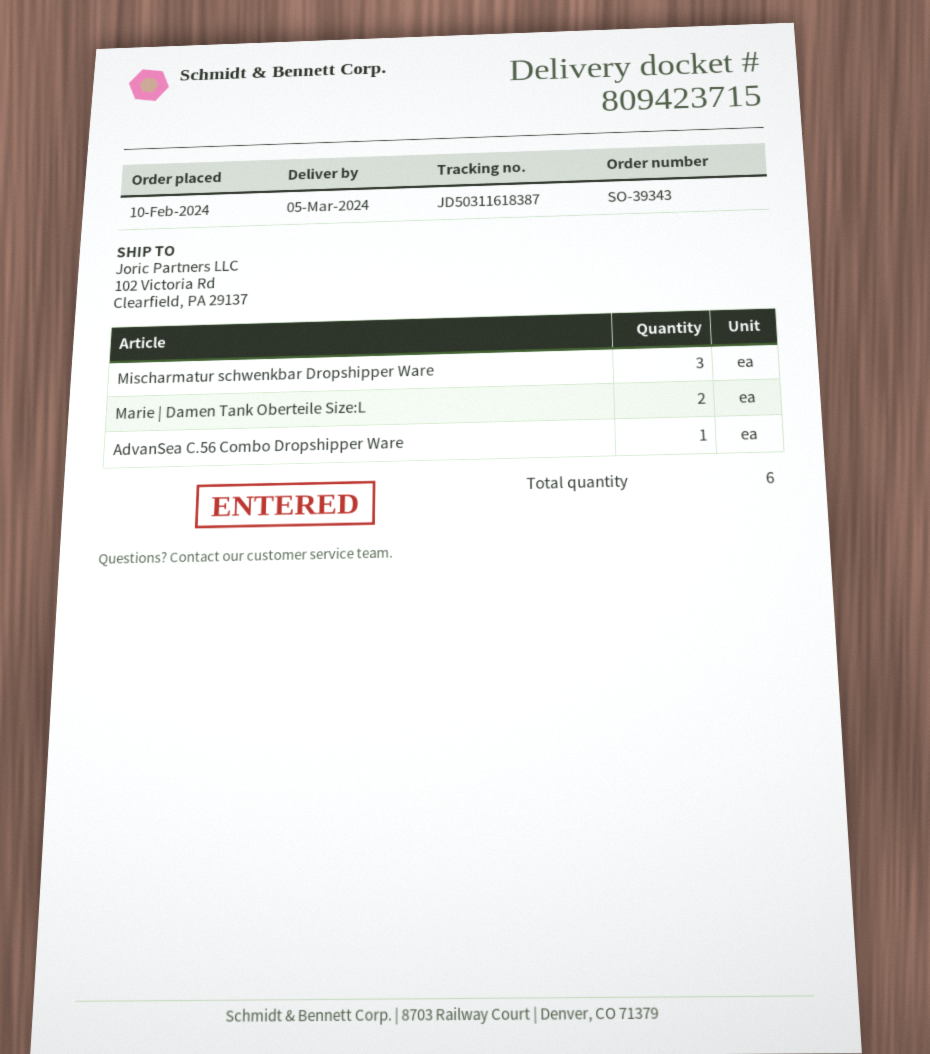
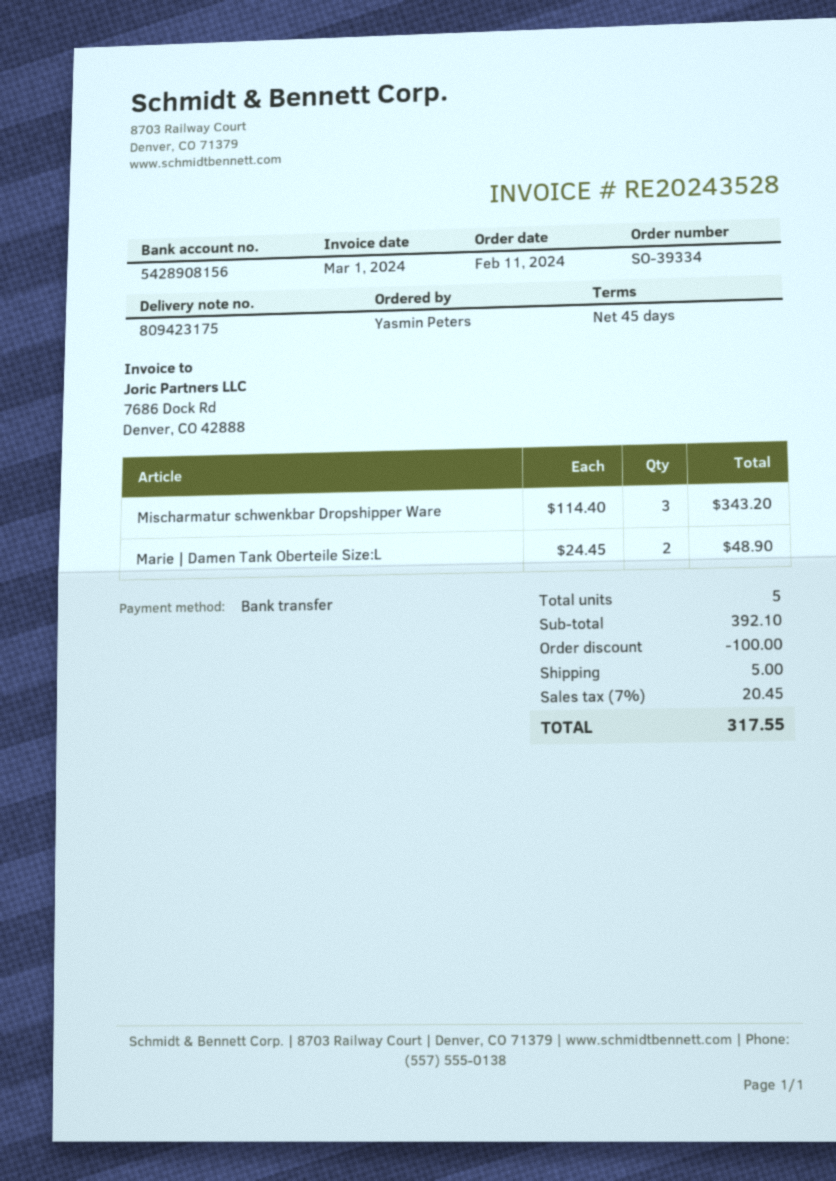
order number: SO-39343 -> SO-39334
order date: 2024-02-10 -> 2024-02-11
delivery note number: 809423715 -> 809423175
AdvanSea C.56 Combo Dropshipper Ware: 1 -> none
total quantity: 6 -> 5

